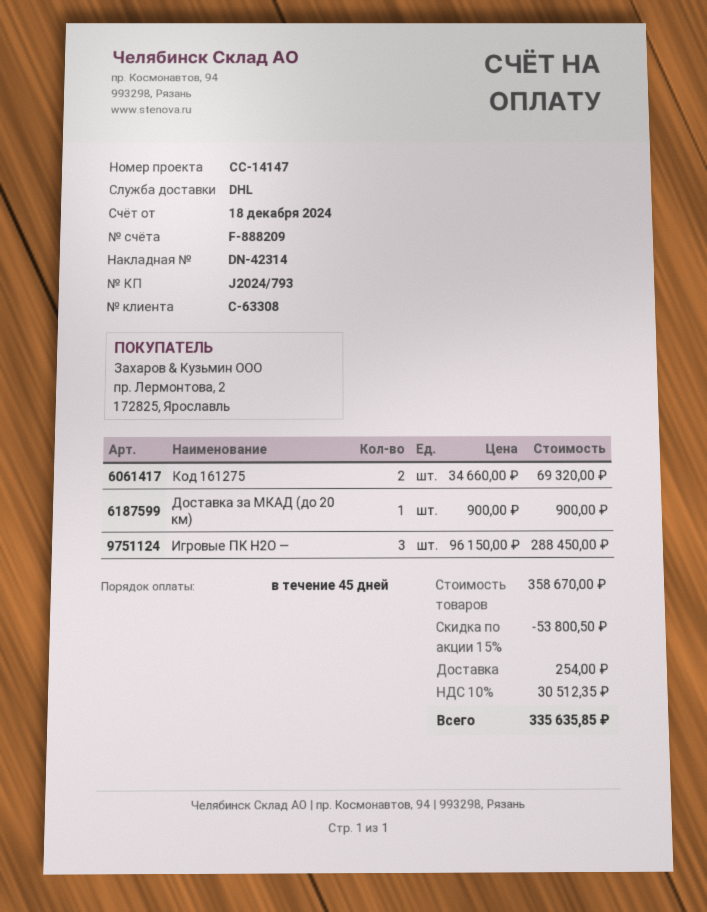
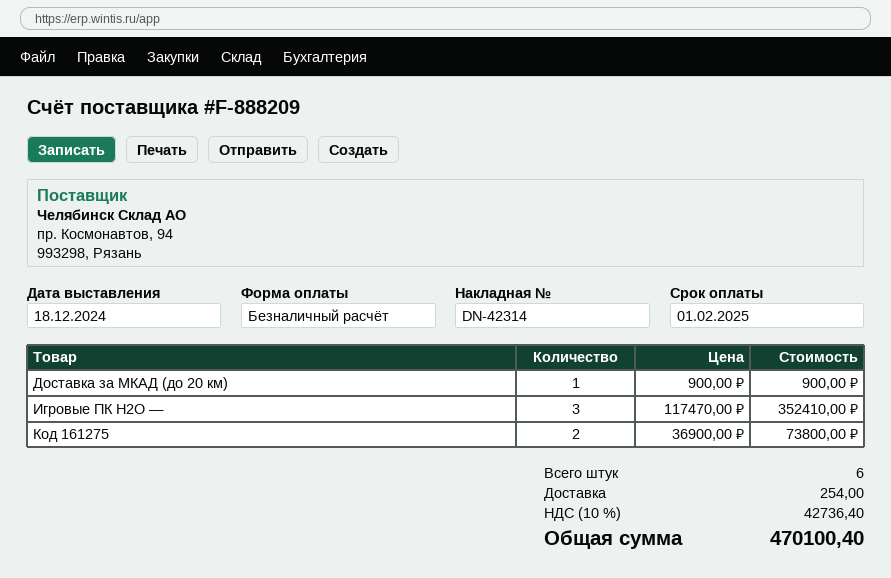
Код 161275: 2 x 34660.00 = 69320.00 -> 2 x 36900.00 = 73800.00
Игровые ПК H2O —: 3 x 96150.00 = 288450.00 -> 3 x 117470.00 = 352410.00
discount: 15% = 53800.50 -> none
tax: 10% = 30512.35 -> 10% = 42736.40
total: 335635.85 -> 470100.40

